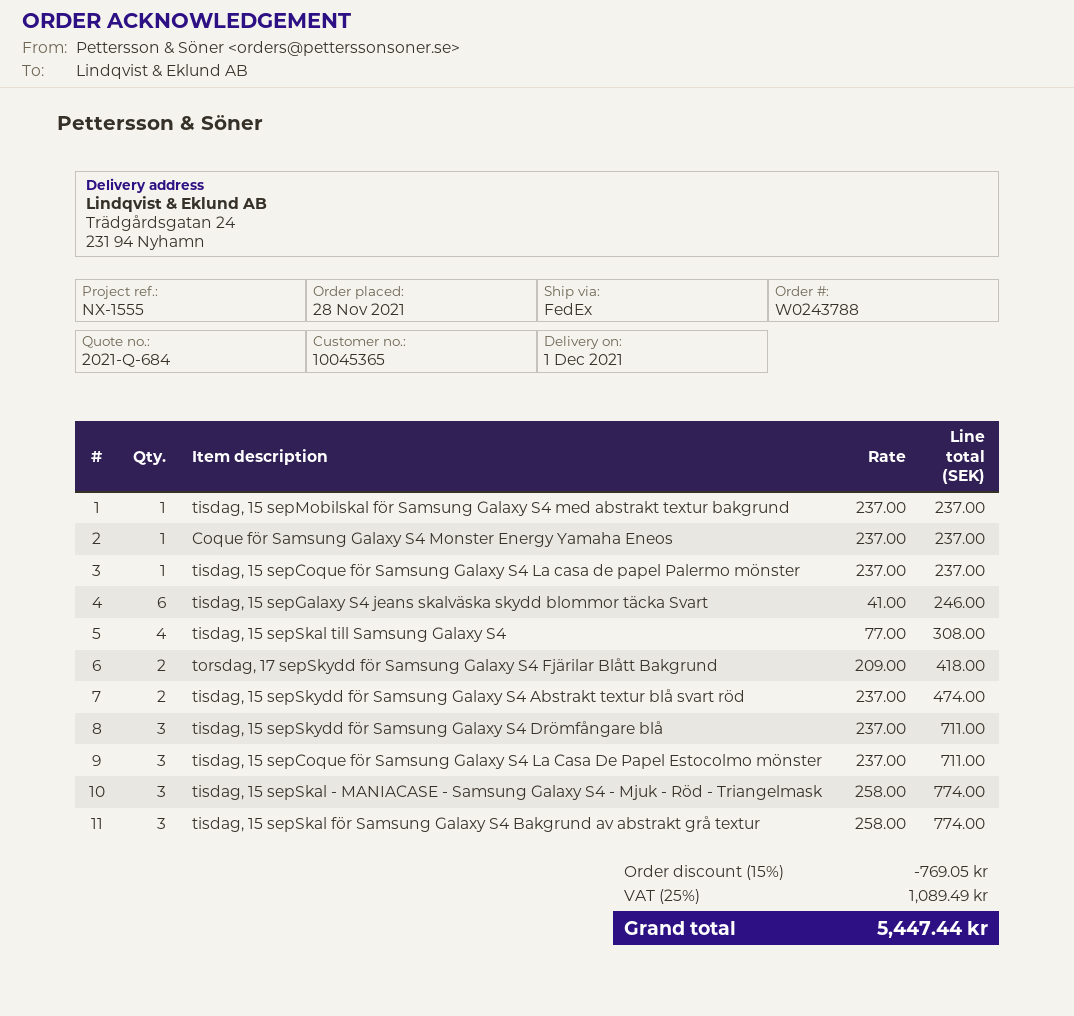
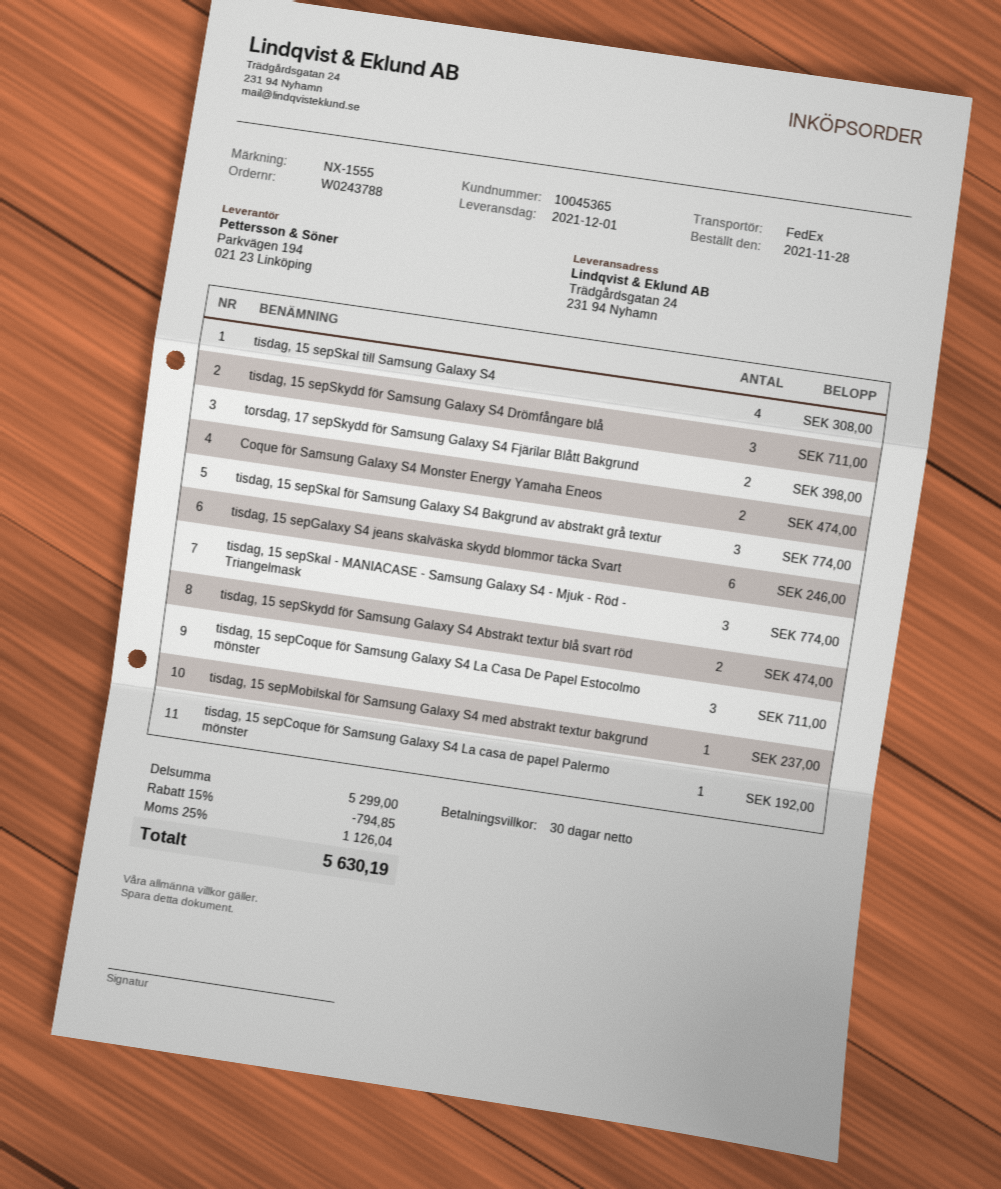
Coque för Samsung Galaxy S4 Monster Energy Yamaha Eneos: 1 for 237.00 -> 2 for 474.00
tisdag, 15 sepCoque för Samsung Galaxy S4 La casa de papel Palermo mönster: 1 for 237.00 -> 1 for 192.00
torsdag, 17 sepSkydd för Samsung Galaxy S4 Fjärilar Blått Bakgrund: 2 for 418.00 -> 2 for 398.00
discount: 15% = 769.05 -> 15% = 794.85
tax: 25% = 1089.49 -> 25% = 1126.04
total: 5447.44 -> 5630.19

